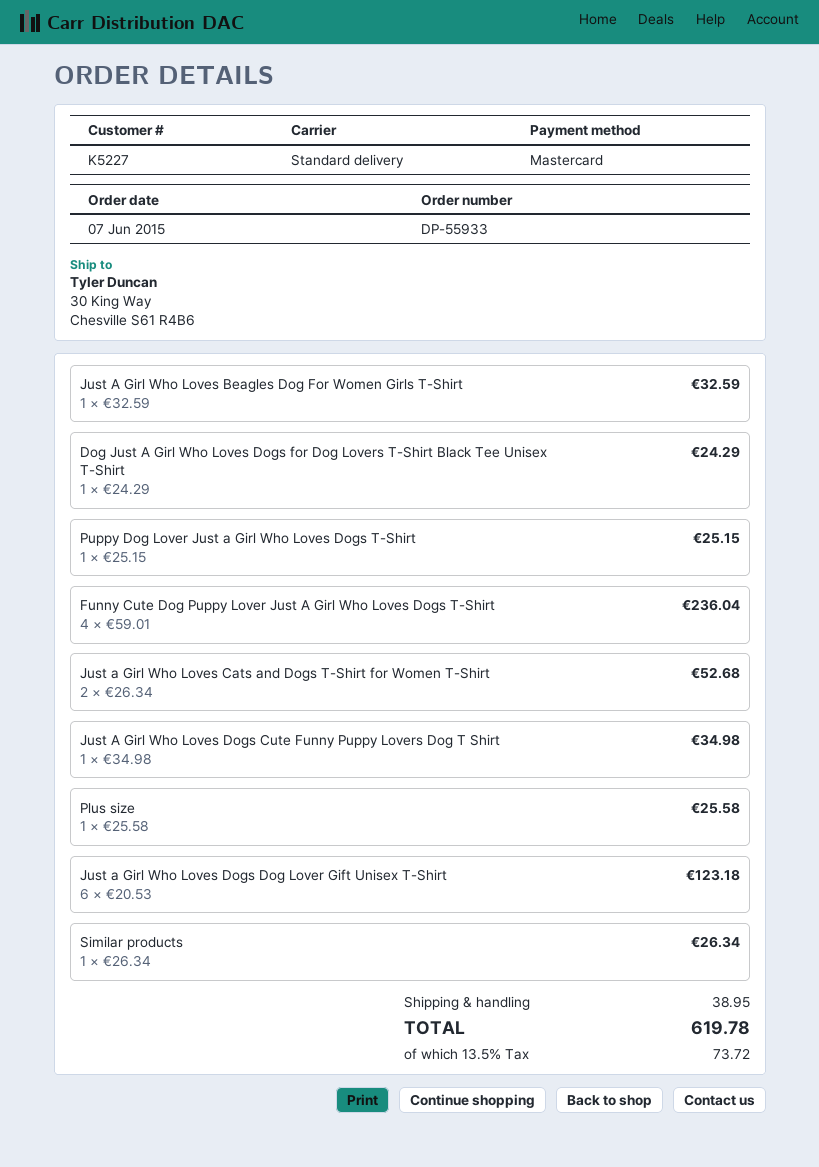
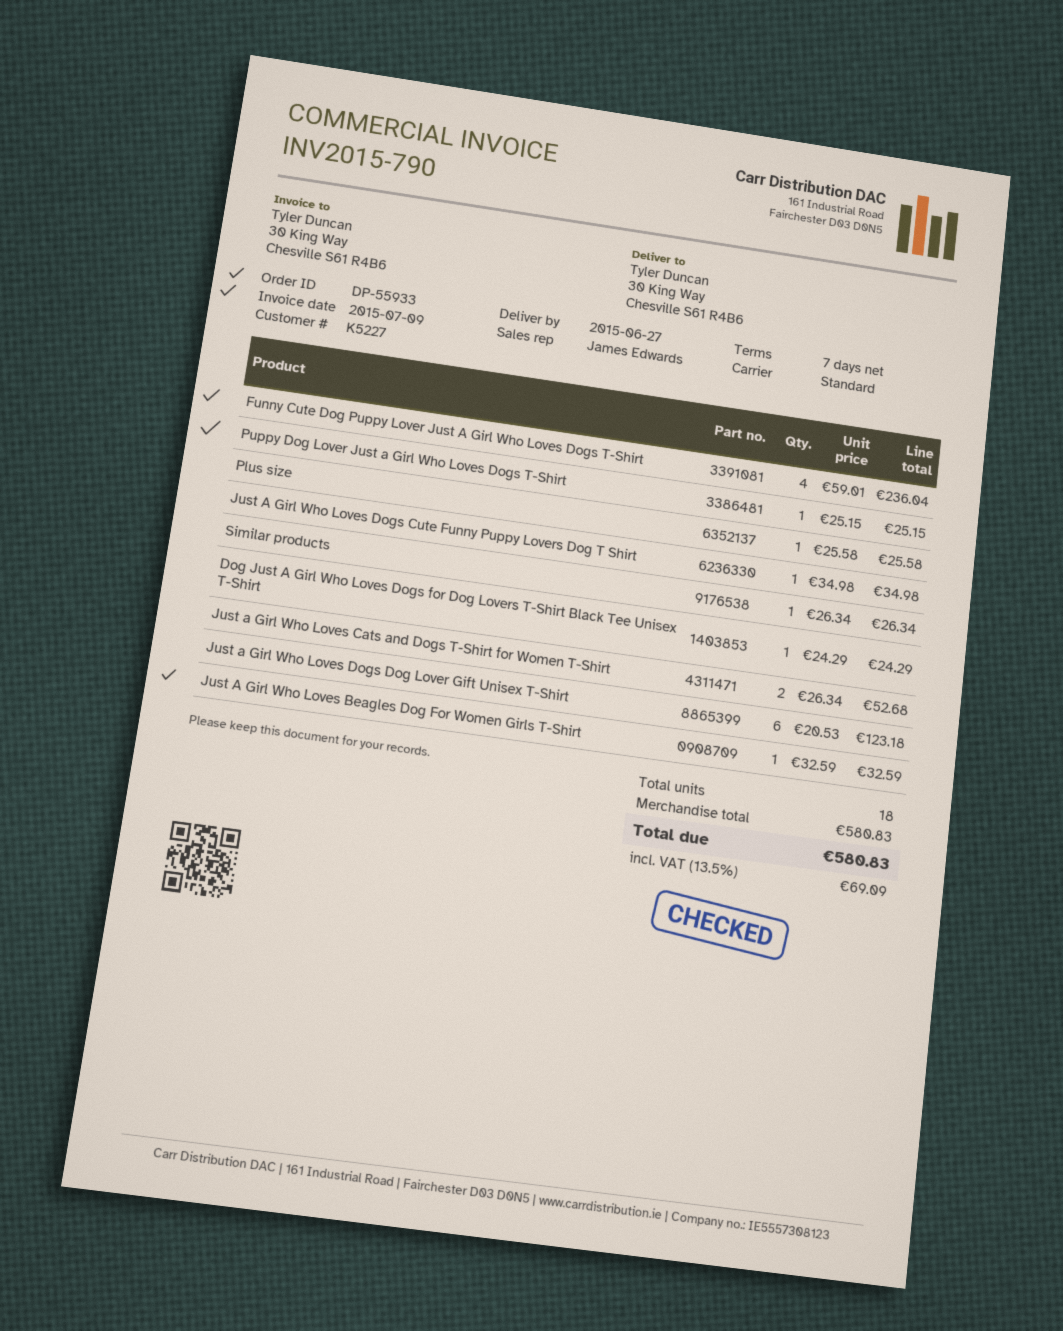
shipping: 38.95 -> none
tax: 13.5% = 73.72 -> 13.5% = 69.09
total: 619.78 -> 580.83

